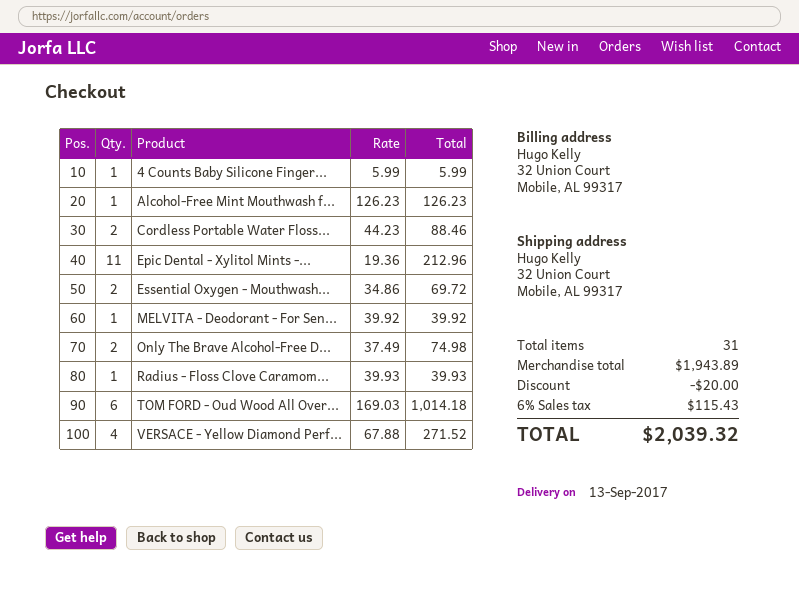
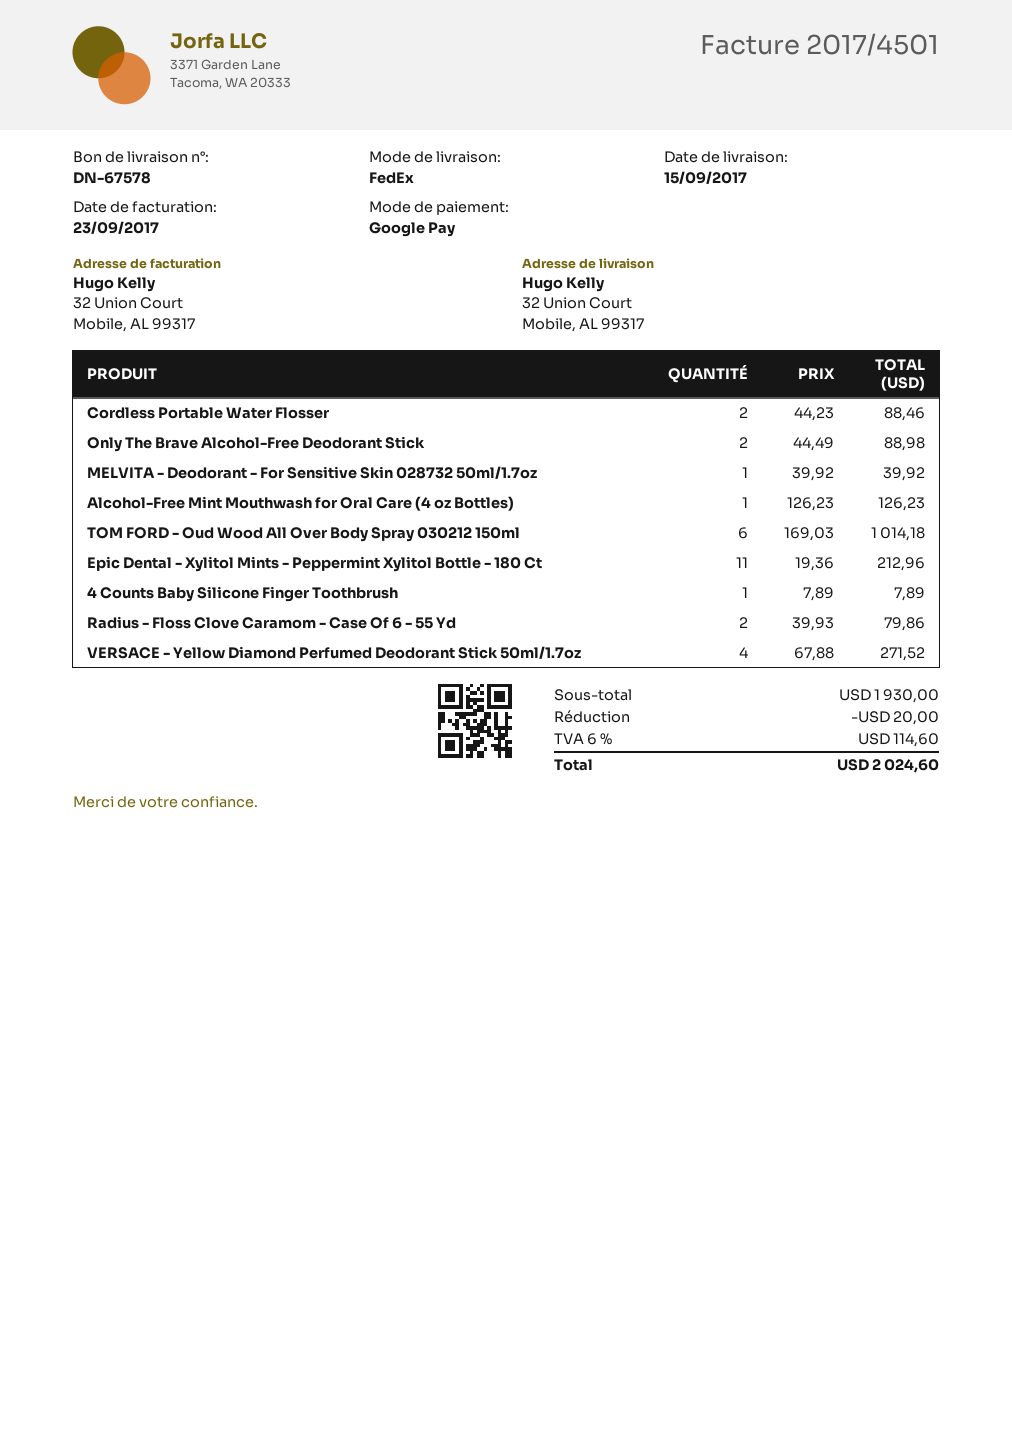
delivery date: 2017-09-13 -> 2017-09-15
4 Counts Baby Silicone Finger...: 1 x 5.99 = 5.99 -> 1 x 7.89 = 7.89
Essential Oxygen - Mouthwash...: 2 x 34.86 = 69.72 -> none
Only The Brave Alcohol-Free D...: 2 x 37.49 = 74.98 -> 2 x 44.49 = 88.98
Radius - Floss Clove Caramom...: 1 x 39.93 = 39.93 -> 2 x 39.93 = 79.86
subtotal: 1943.89 -> 1930.00
tax: 6% = 115.43 -> 6% = 114.60
total: 2039.32 -> 2024.60

